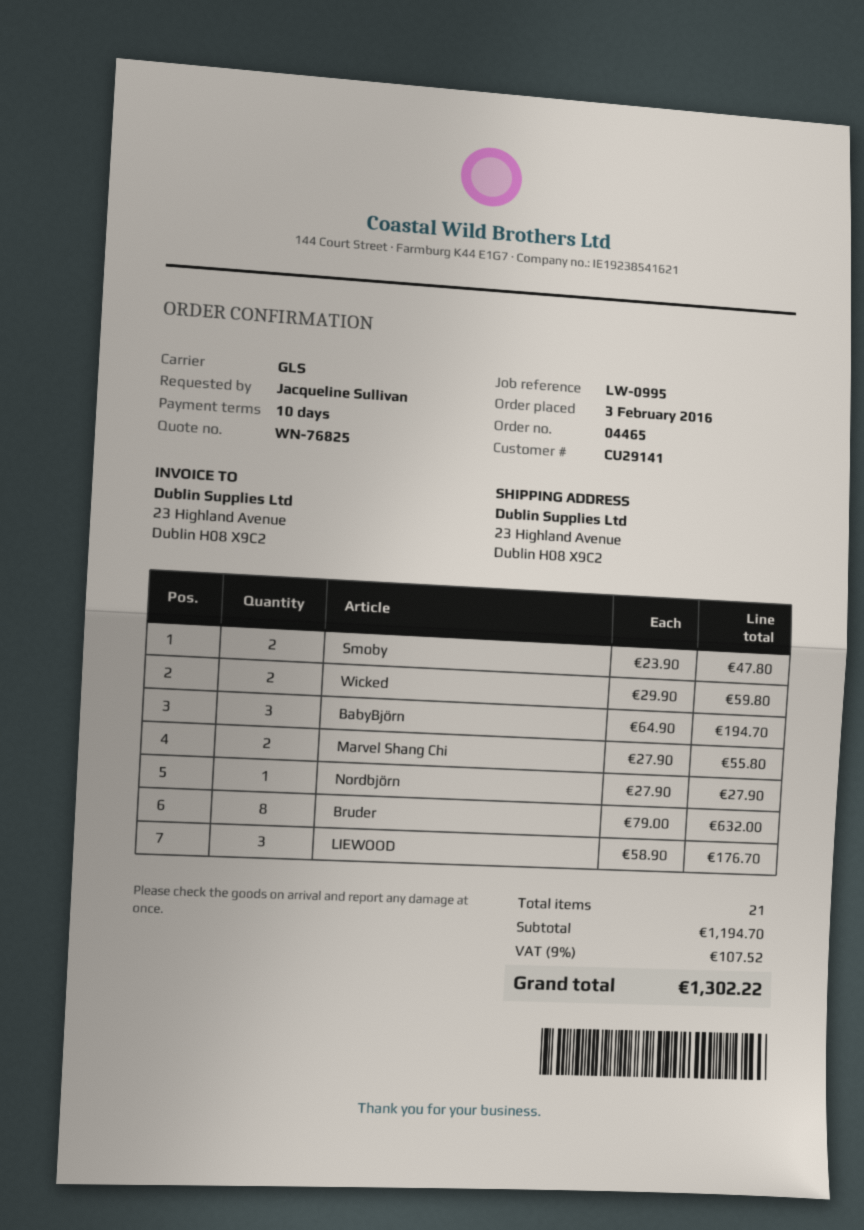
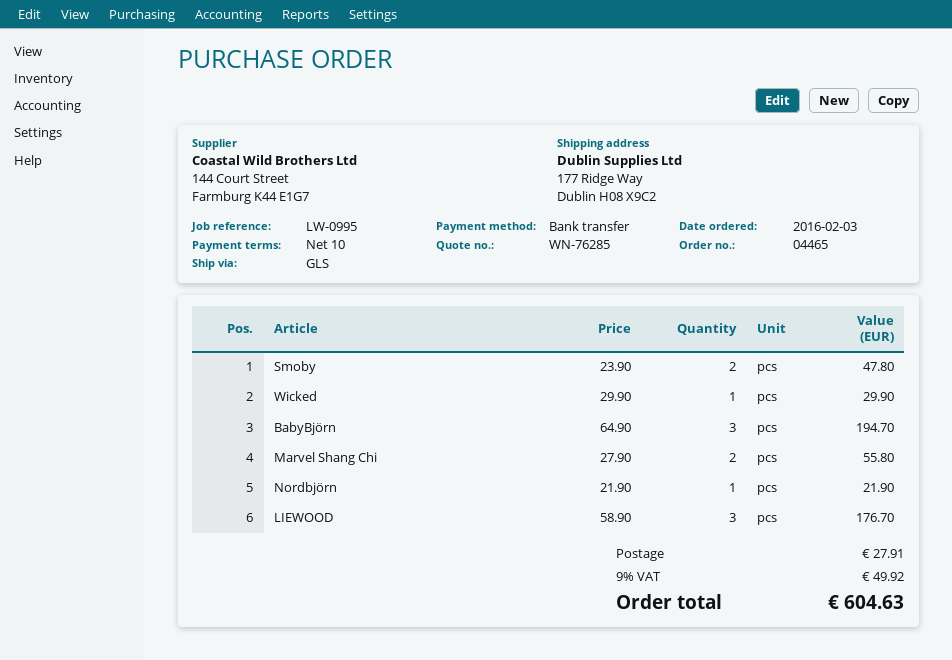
quote number: WN-76825 -> WN-76285
ship to: 23 Highland Avenue, Dublin H08 X9C2 -> 177 Ridge Way, Dublin H08 X9C2
Wicked: 2 x 29.90 = 59.80 -> 1 x 29.90 = 29.90
Nordbjörn: 1 x 27.90 = 27.90 -> 1 x 21.90 = 21.90
Bruder: 8 x 79.00 = 632.00 -> none
shipping: none -> 27.91
tax: 9% = 107.52 -> 9% = 49.92
total: 1302.22 -> 604.63

